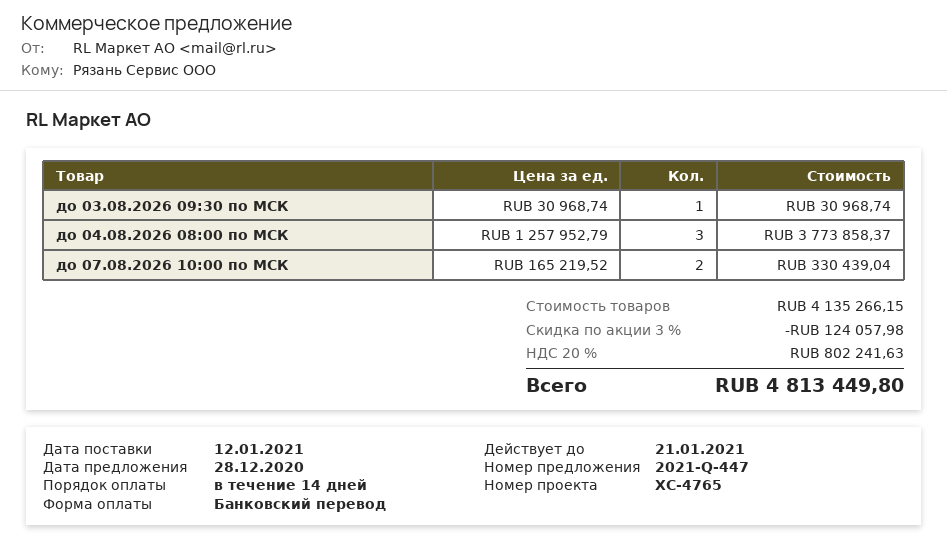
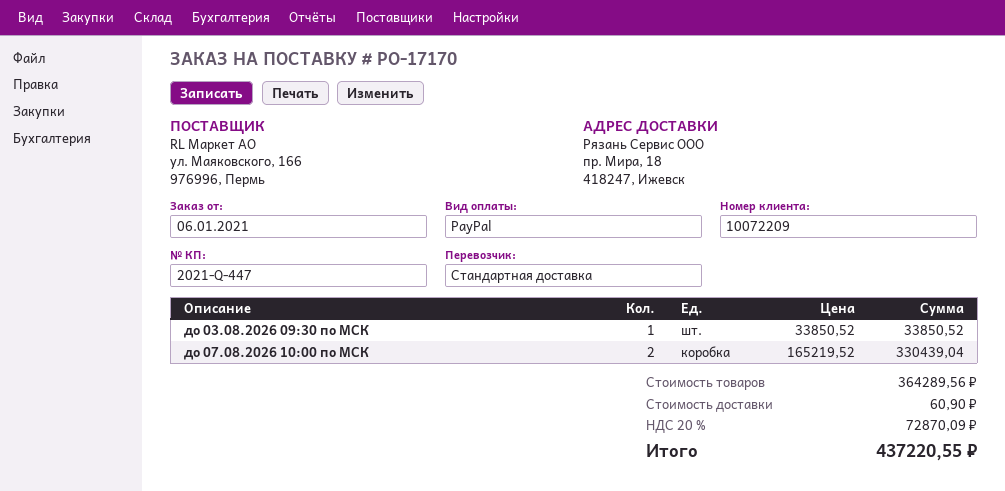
payment method: bank transfer -> PayPal
до 03.08.2026 09:30 по МСК: 1 x 30968.74 = 30968.74 -> 1 x 33850.52 = 33850.52
до 04.08.2026 08:00 по МСК: 3 x 1257952.79 = 3773858.37 -> none
subtotal: 4135266.15 -> 364289.56
discount: 3% = 124057.98 -> none
shipping: none -> 60.90
tax: 20% = 802241.63 -> 20% = 72870.09
total: 4813449.80 -> 437220.55

